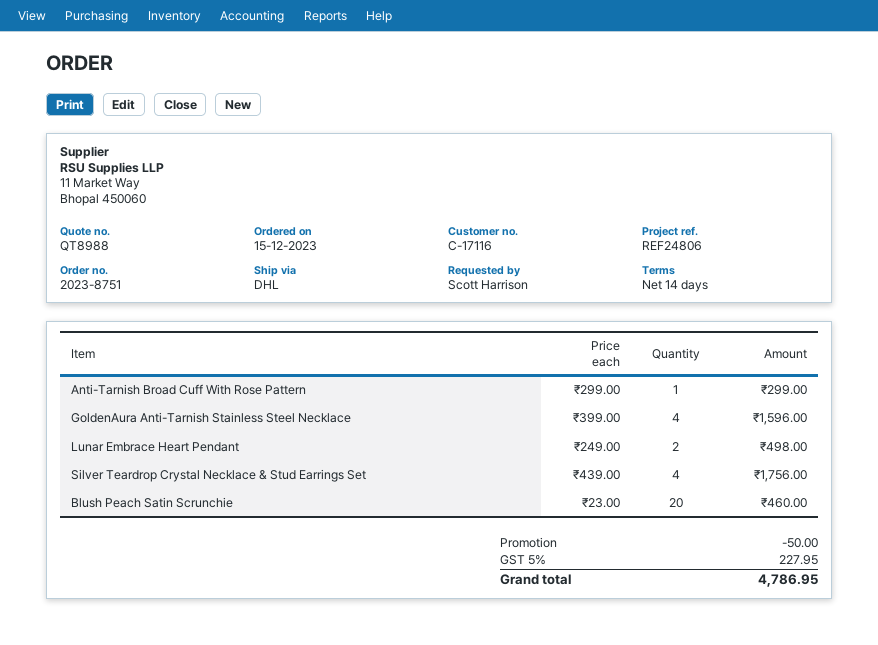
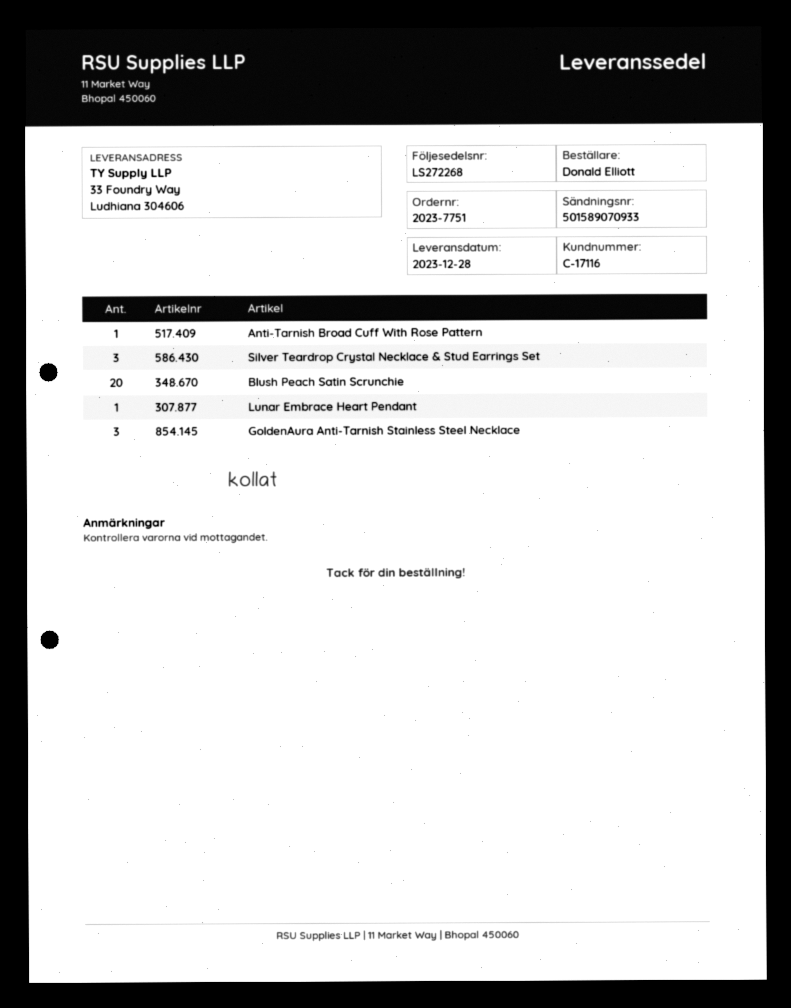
order number: 2023-8751 -> 2023-7751
ordered by: Scott Harrison -> Donald Elliott
GoldenAura Anti-Tarnish Stainless Steel Necklace: 4 -> 3
Lunar Embrace Heart Pendant: 2 -> 1
Silver Teardrop Crystal Necklace & Stud Earrings Set: 4 -> 3

